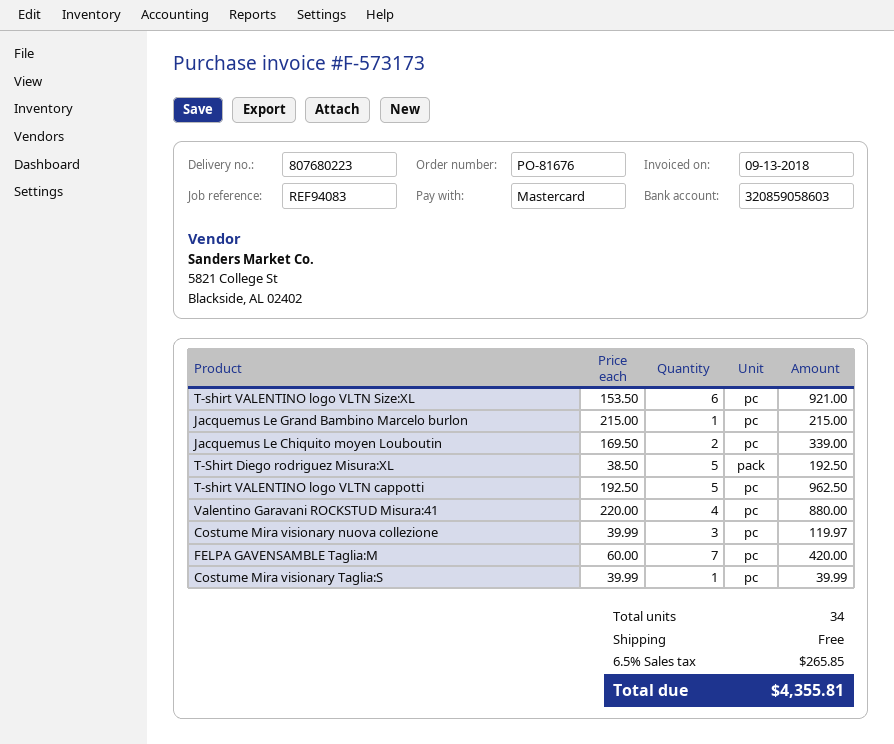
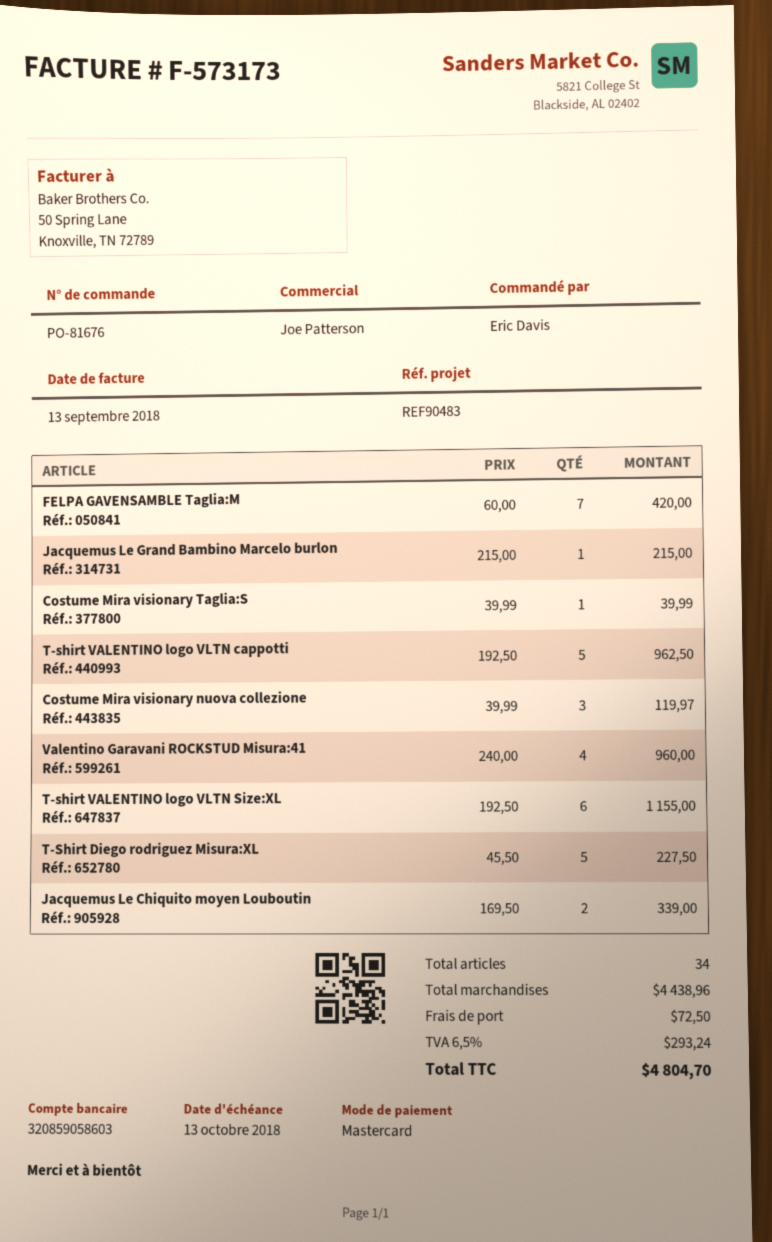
reference: REF94083 -> REF90483
T-shirt VALENTINO logo VLTN Size:XL: 6 x 153.50 = 921.00 -> 6 x 192.50 = 1155.00
T-Shirt Diego rodriguez Misura:XL: 5 x 38.50 = 192.50 -> 5 x 45.50 = 227.50
Valentino Garavani ROCKSTUD Misura:41: 4 x 220.00 = 880.00 -> 4 x 240.00 = 960.00
shipping: 0.00 -> 72.50
tax: 6.5% = 265.85 -> 6.5% = 293.24
total: 4355.81 -> 4804.70

